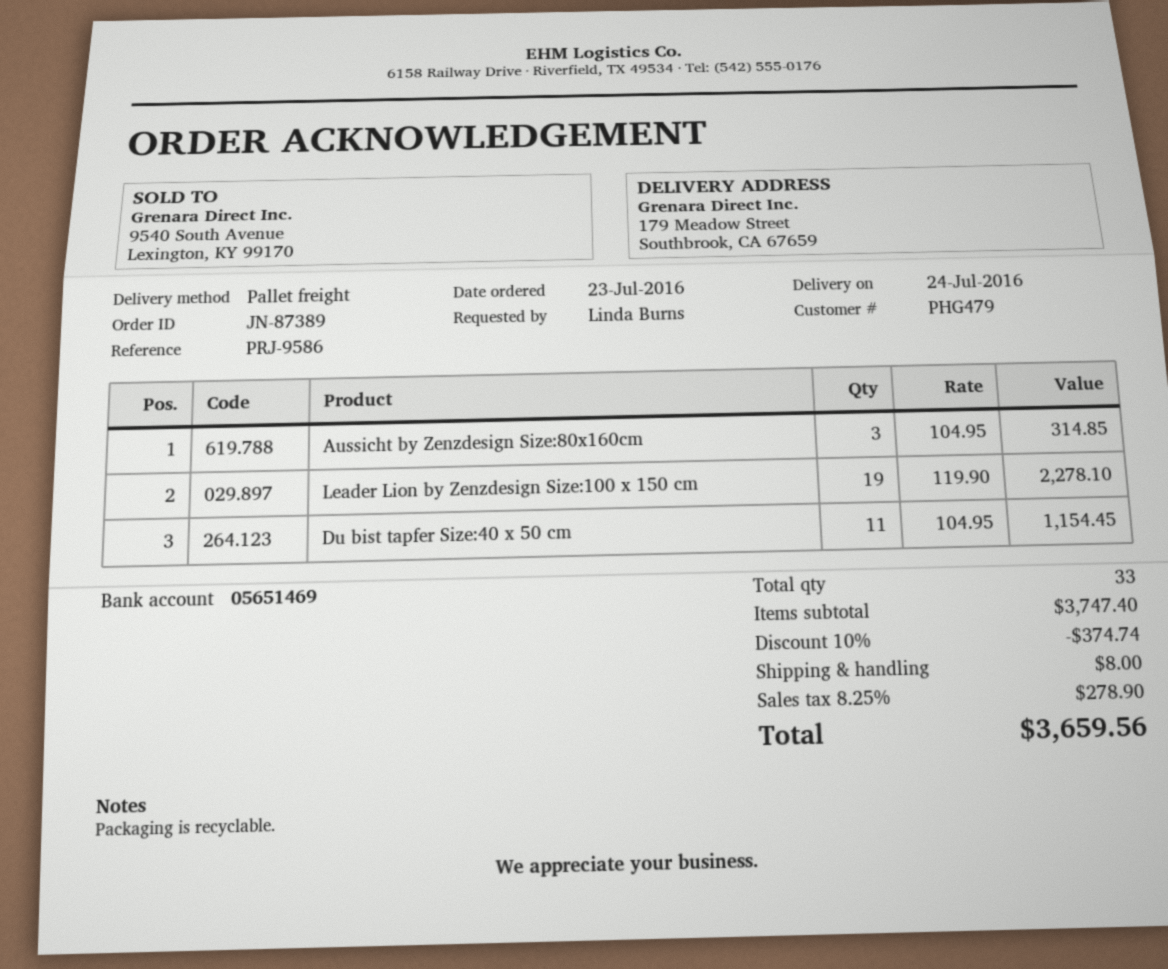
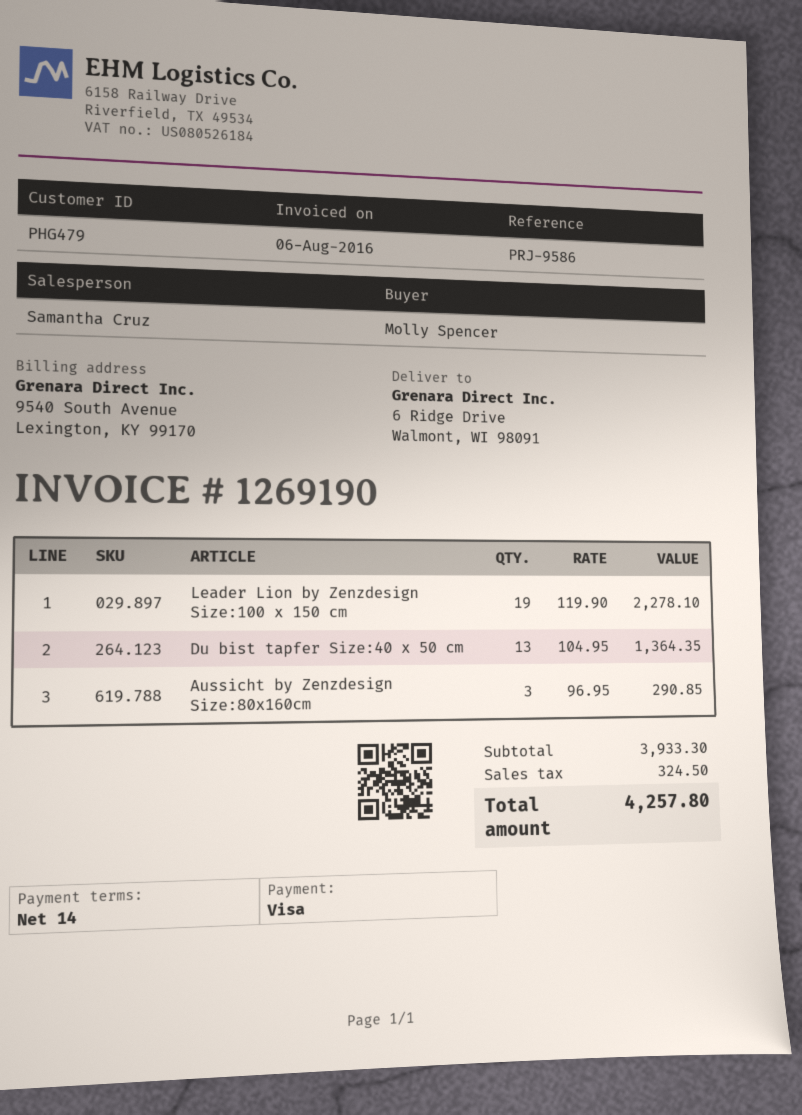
ordered by: Linda Burns -> Molly Spencer
ship to: 179 Meadow Street, Southbrook, CA 67659 -> 6 Ridge Drive, Walmont, WI 98091
Aussicht by Zenzdesign Size:80x160cm: 3 x 104.95 = 314.85 -> 3 x 96.95 = 290.85
Du bist tapfer Size:40 x 50 cm: 11 x 104.95 = 1154.45 -> 13 x 104.95 = 1364.35
subtotal: 3747.40 -> 3933.30
discount: 10% = 374.74 -> none
shipping: 8.00 -> none
tax: 278.90 -> 324.50
total: 3659.56 -> 4257.80

